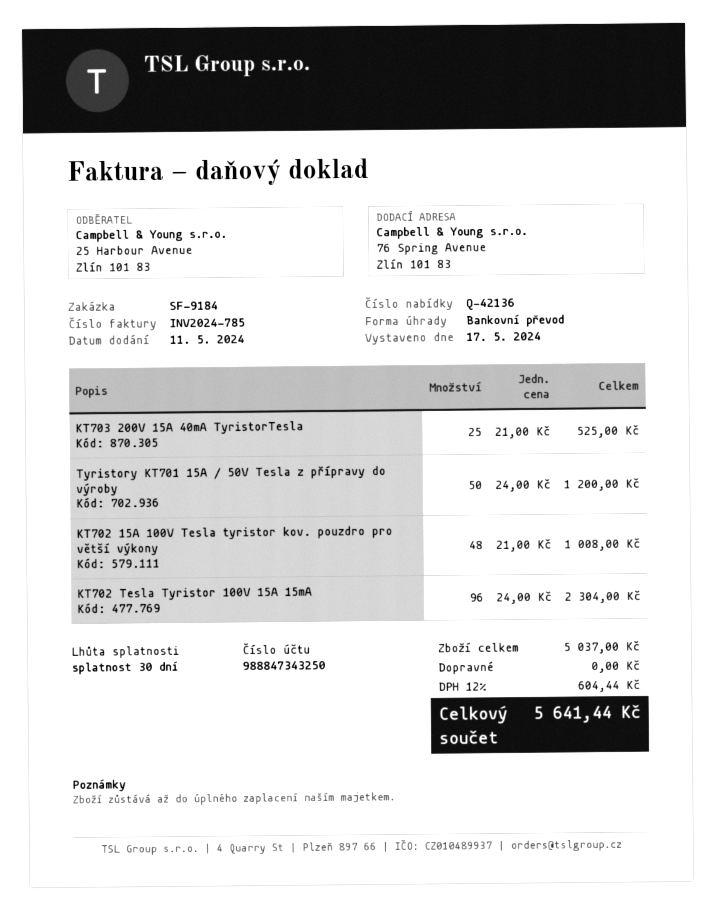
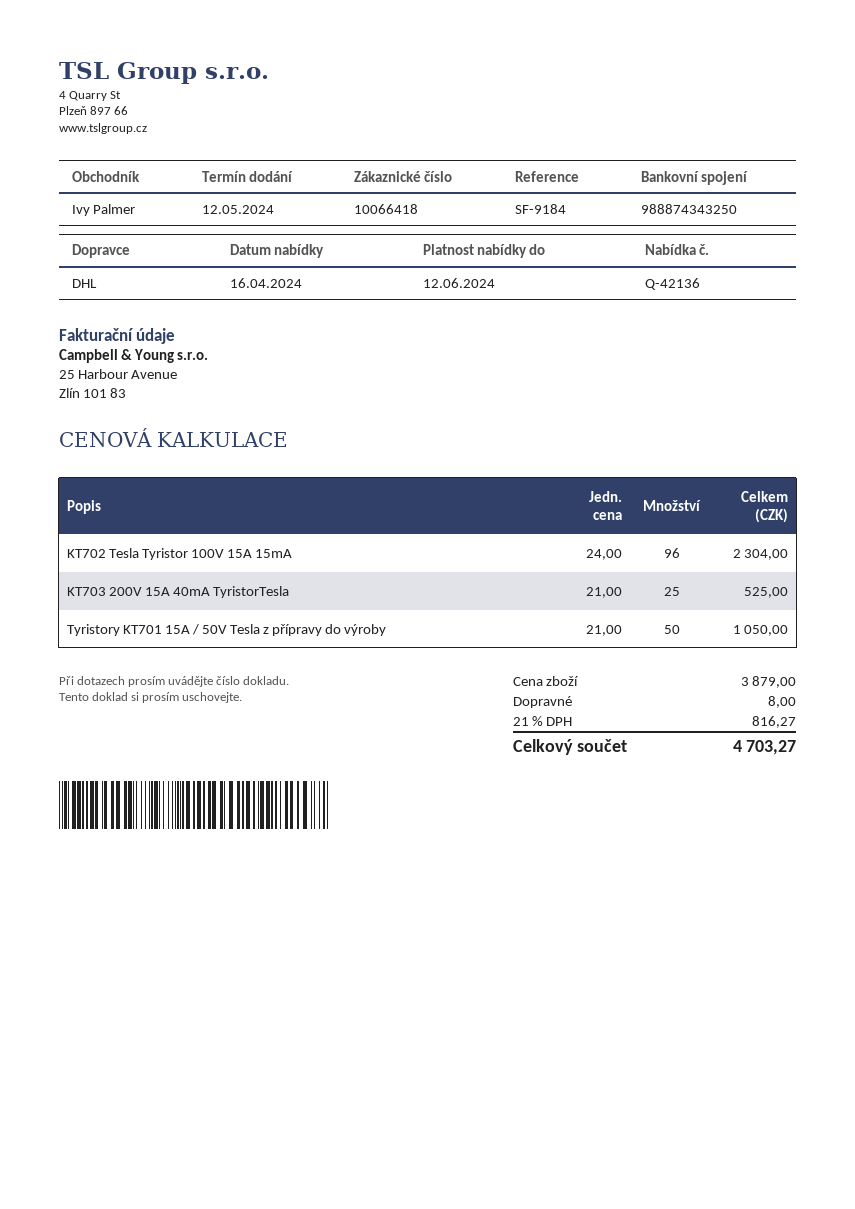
delivery date: 2024-05-11 -> 2024-05-12
bank account: 988847343250 -> 988874343250
Tyristory KT701 15A / 50V Tesla z přípravy do výroby: 50 x 24.00 = 1200.00 -> 50 x 21.00 = 1050.00
KT702 15A 100V Tesla tyristor kov. pouzdro pro větší výkony: 48 x 21.00 = 1008.00 -> none
subtotal: 5037.00 -> 3879.00
shipping: 0.00 -> 8.00
tax: 12% = 604.44 -> 21% = 816.27
total: 5641.44 -> 4703.27

